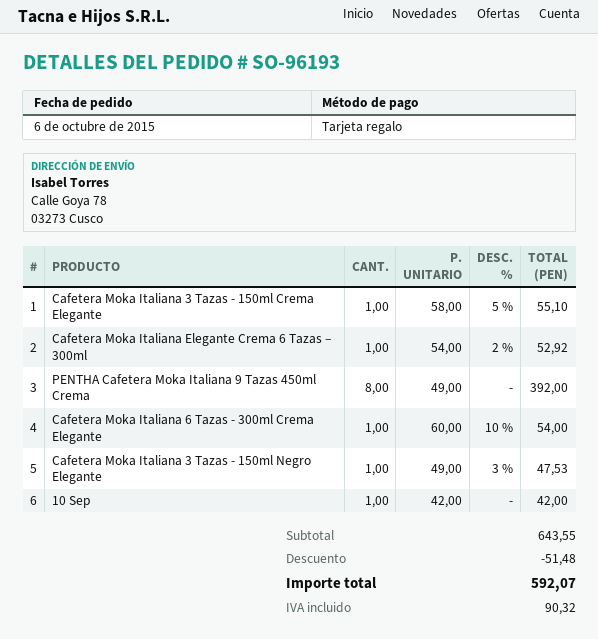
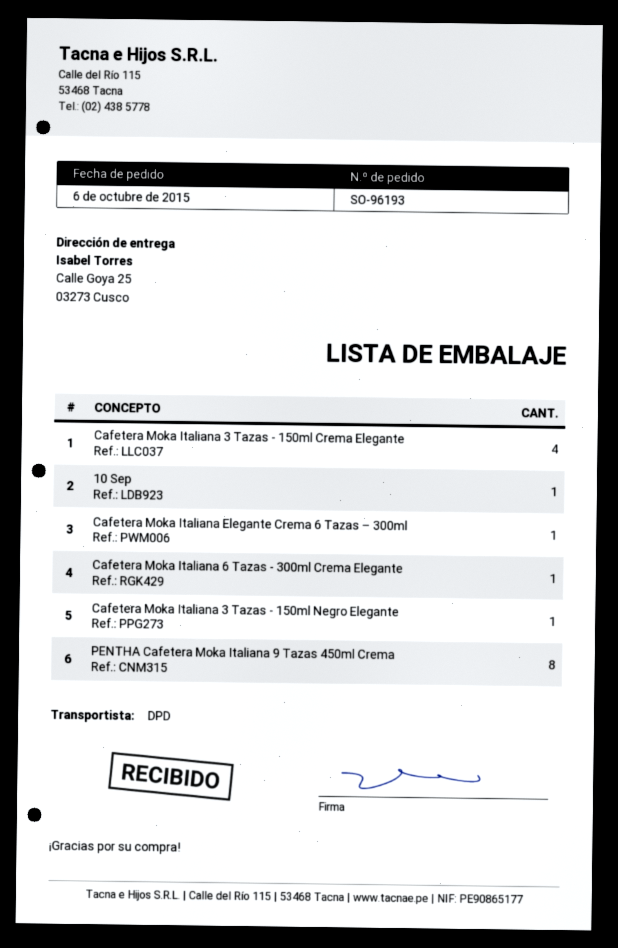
ship to: Calle Goya 78, 03273 Cusco -> Calle Goya 25, 03273 Cusco
Cafetera Moka Italiana 3 Tazas - 150ml Crema Elegante: 1 -> 4

